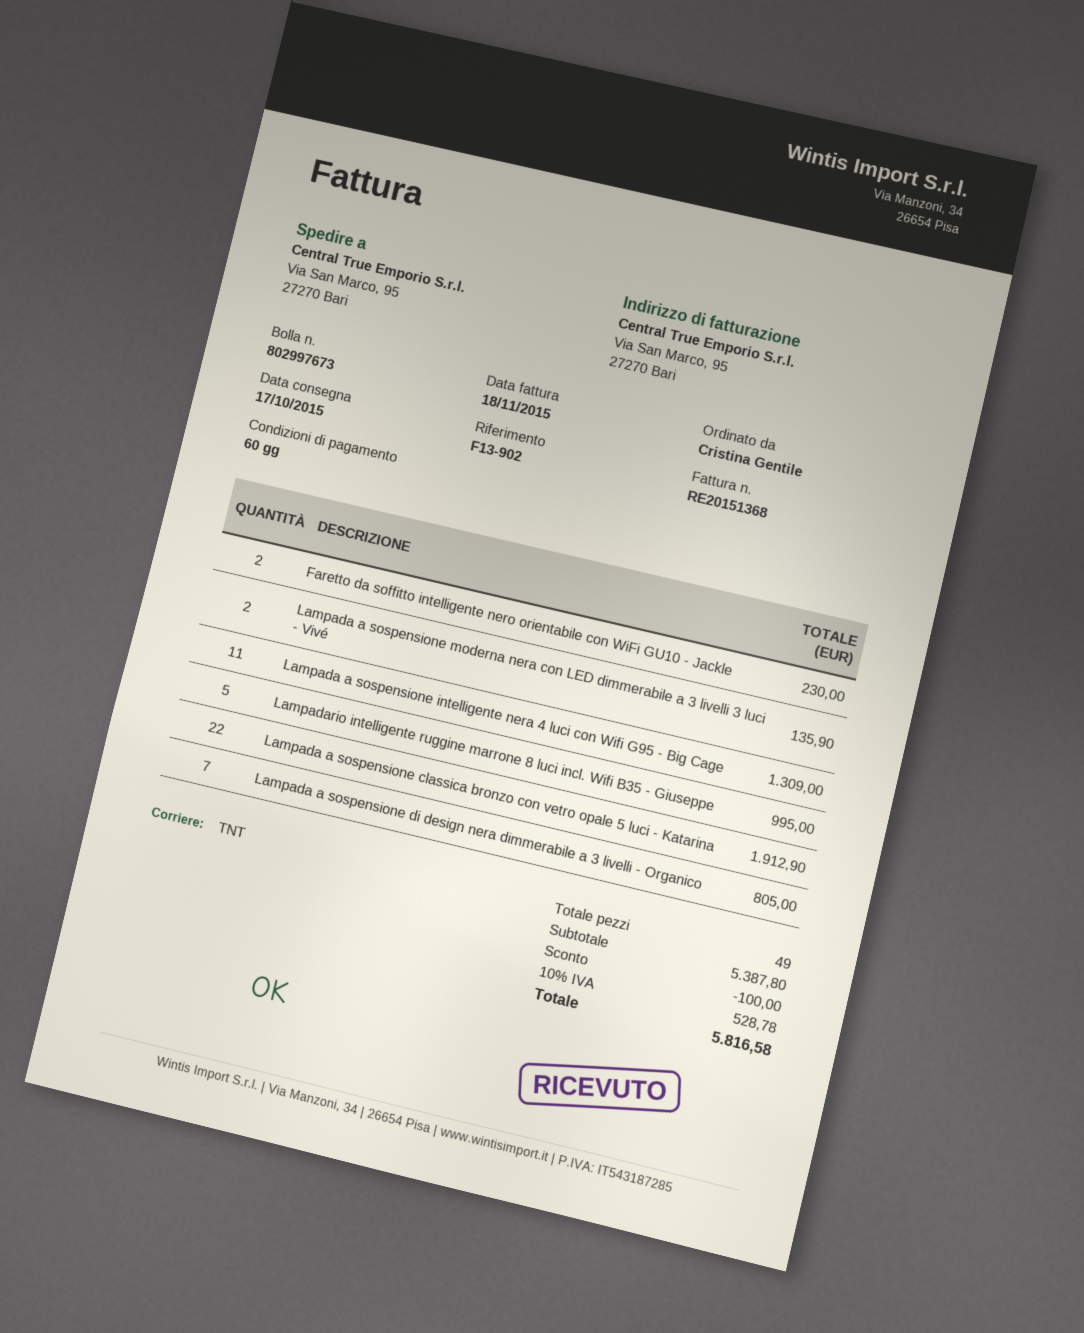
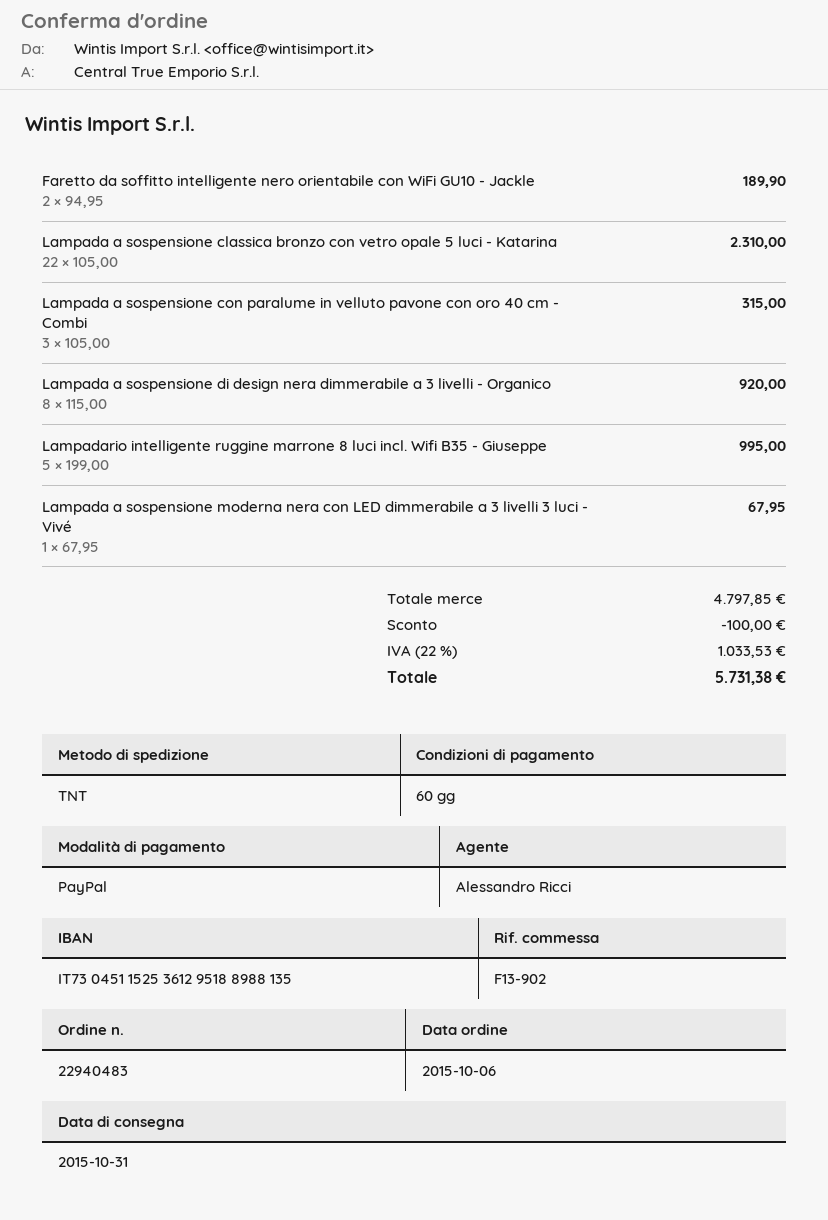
delivery date: 2015-10-17 -> 2015-10-31
Faretto da soffitto intelligente nero orientabile con WiFi GU10 - Jackle: 2 for 230.00 -> 2 for 189.90
Lampada a sospensione moderna nera con LED dimmerabile a 3 livelli 3 luci - Vivé: 2 for 135.90 -> 1 for 67.95
Lampada a sospensione intelligente nera 4 luci con Wifi G95 - Big Cage: 11 for 1309.00 -> none
Lampada a sospensione classica bronzo con vetro opale 5 luci - Katarina: 22 for 1912.90 -> 22 for 2310.00
Lampada a sospensione di design nera dimmerabile a 3 livelli - Organico: 7 for 805.00 -> 8 for 920.00
Lampada a sospensione con paralume in velluto pavone con oro 40 cm - Combi: none -> 3 for 315.00
subtotal: 5387.80 -> 4797.85
tax: 10% = 528.78 -> 22% = 1033.53
total: 5816.58 -> 5731.38

